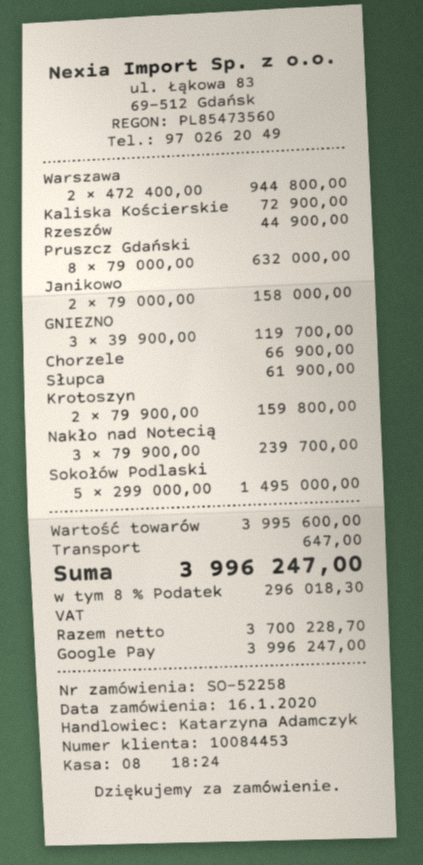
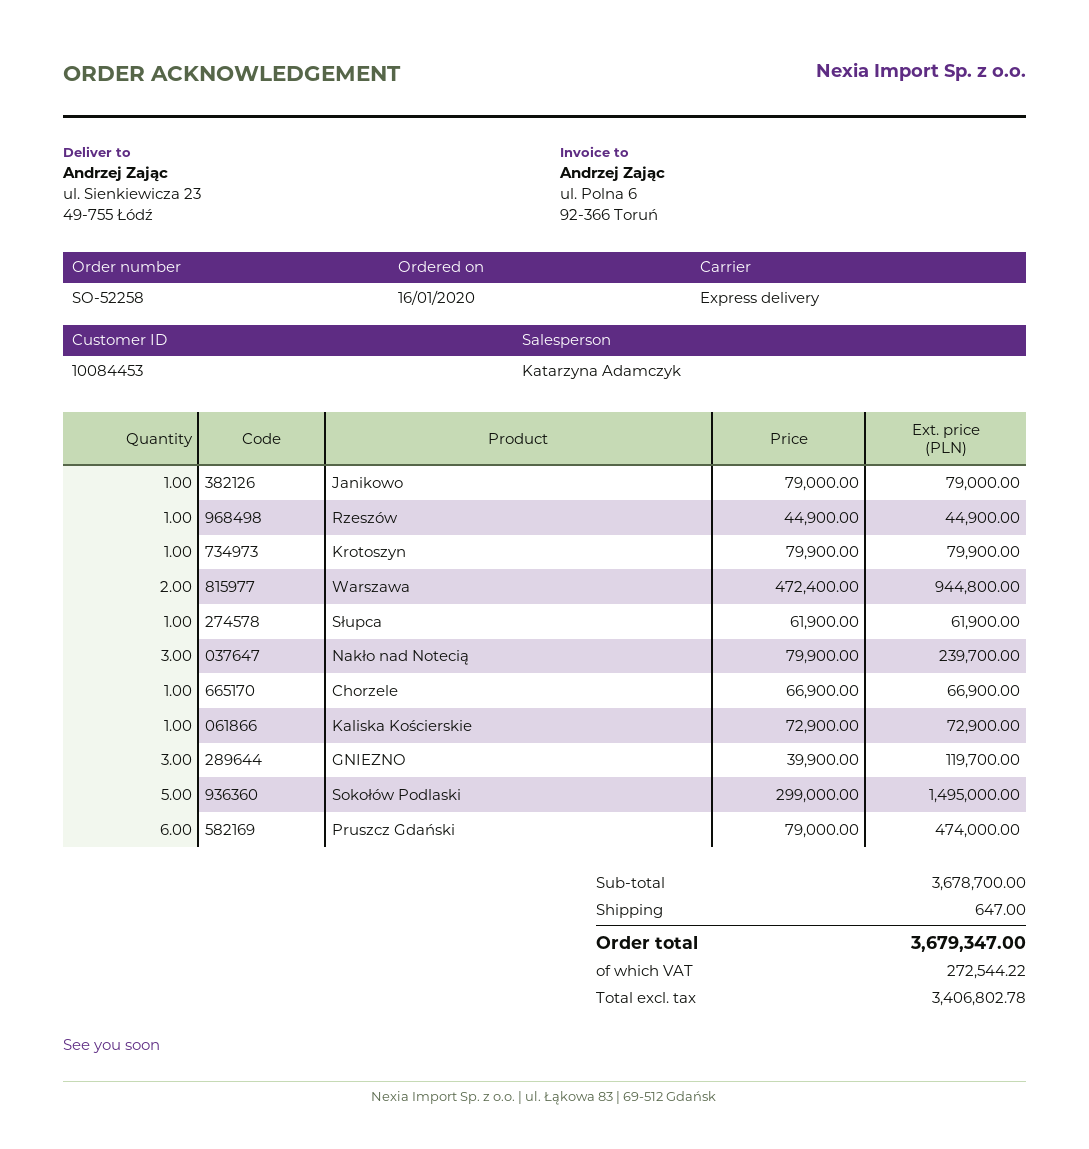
Pruszcz Gdański: 8 x 79000.00 = 632000.00 -> 6 x 79000.00 = 474000.00
Janikowo: 2 x 79000.00 = 158000.00 -> 1 x 79000.00 = 79000.00
Krotoszyn: 2 x 79900.00 = 159800.00 -> 1 x 79900.00 = 79900.00
subtotal: 3995600.00 -> 3678700.00
net: 3700228.70 -> 3406802.78
tax: 296018.30 -> 272544.22
total: 3996247.00 -> 3679347.00

